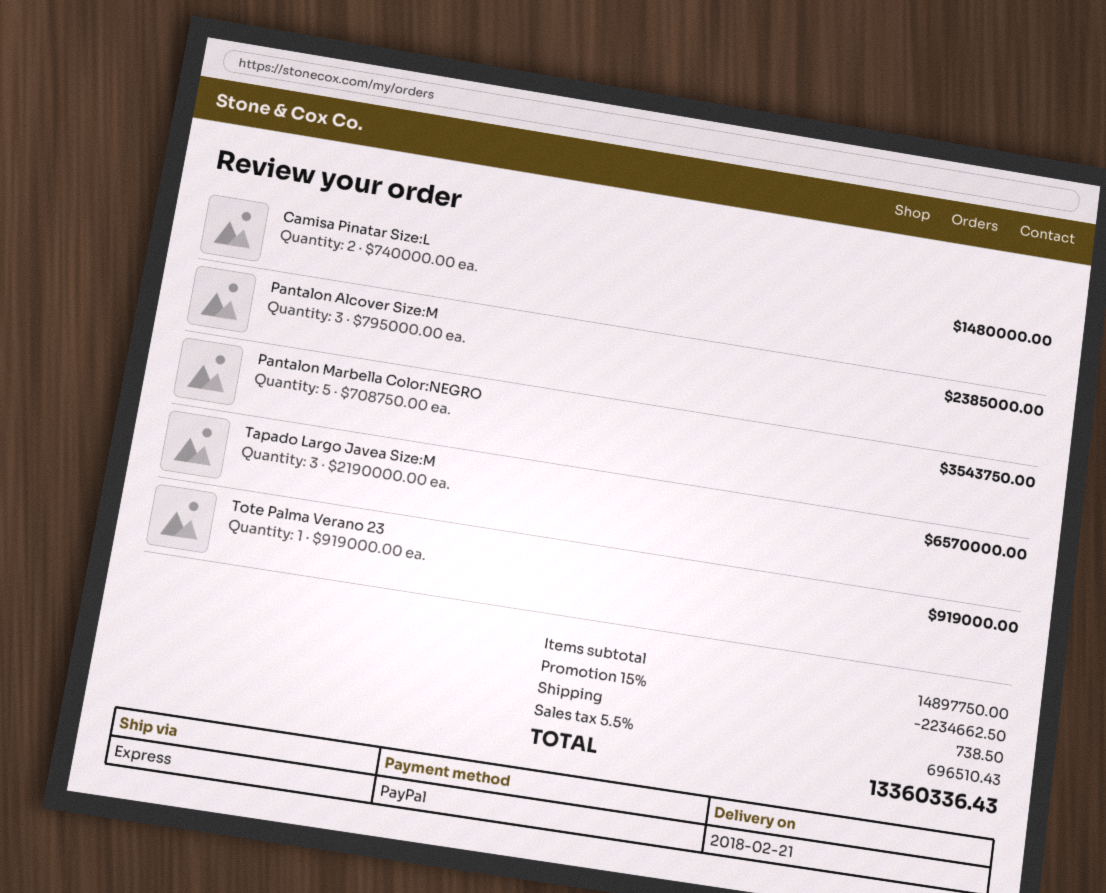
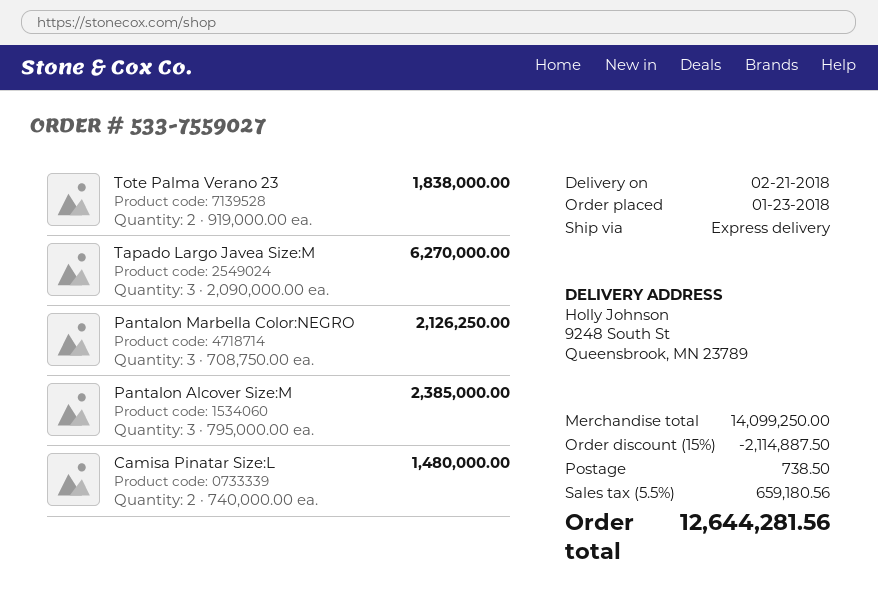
Pantalon Marbella Color:NEGRO: 5 x 708750.00 = 3543750.00 -> 3 x 708750.00 = 2126250.00
Tapado Largo Javea Size:M: 3 x 2190000.00 = 6570000.00 -> 3 x 2090000.00 = 6270000.00
Tote Palma Verano 23: 1 x 919000.00 = 919000.00 -> 2 x 919000.00 = 1838000.00
subtotal: 14897750.00 -> 14099250.00
discount: 15% = 2234662.50 -> 15% = 2114887.50
tax: 5.5% = 696510.43 -> 5.5% = 659180.56
total: 13360336.43 -> 12644281.56

